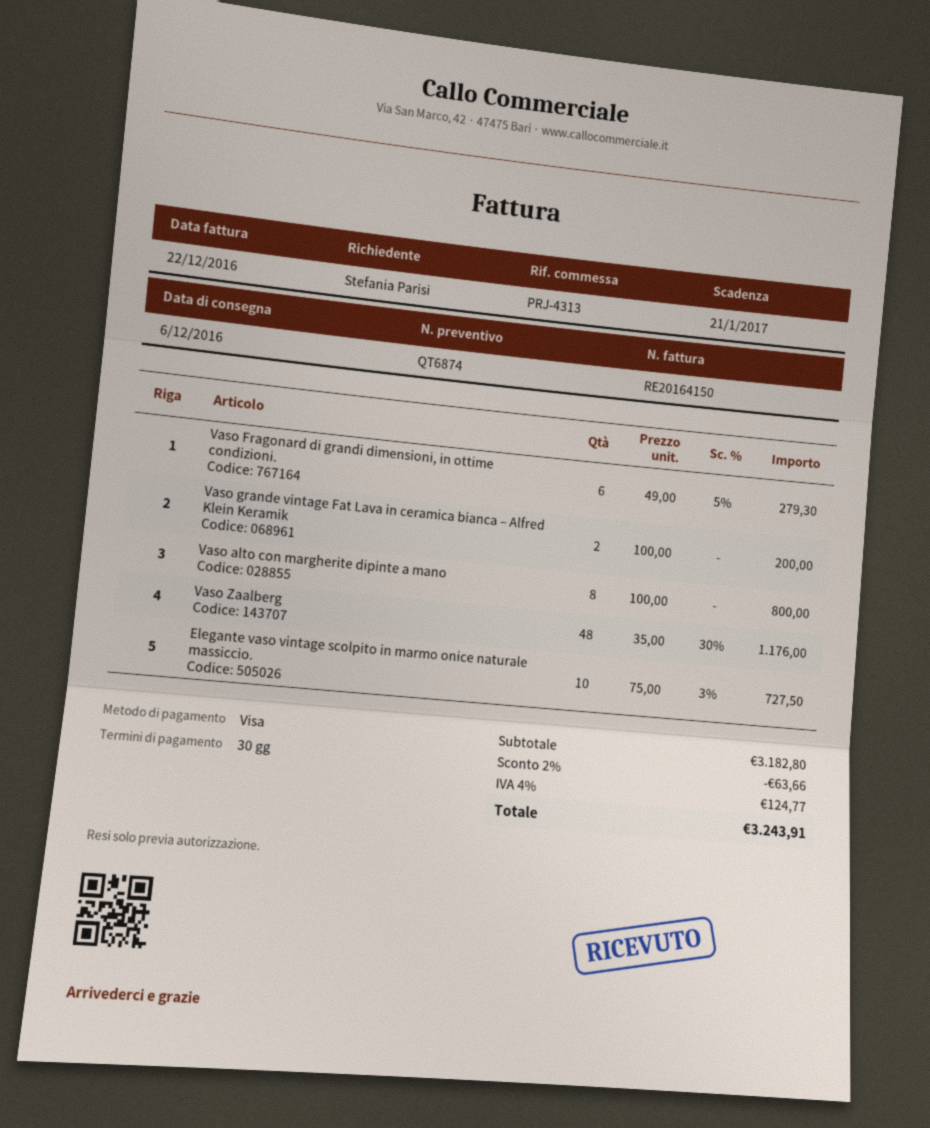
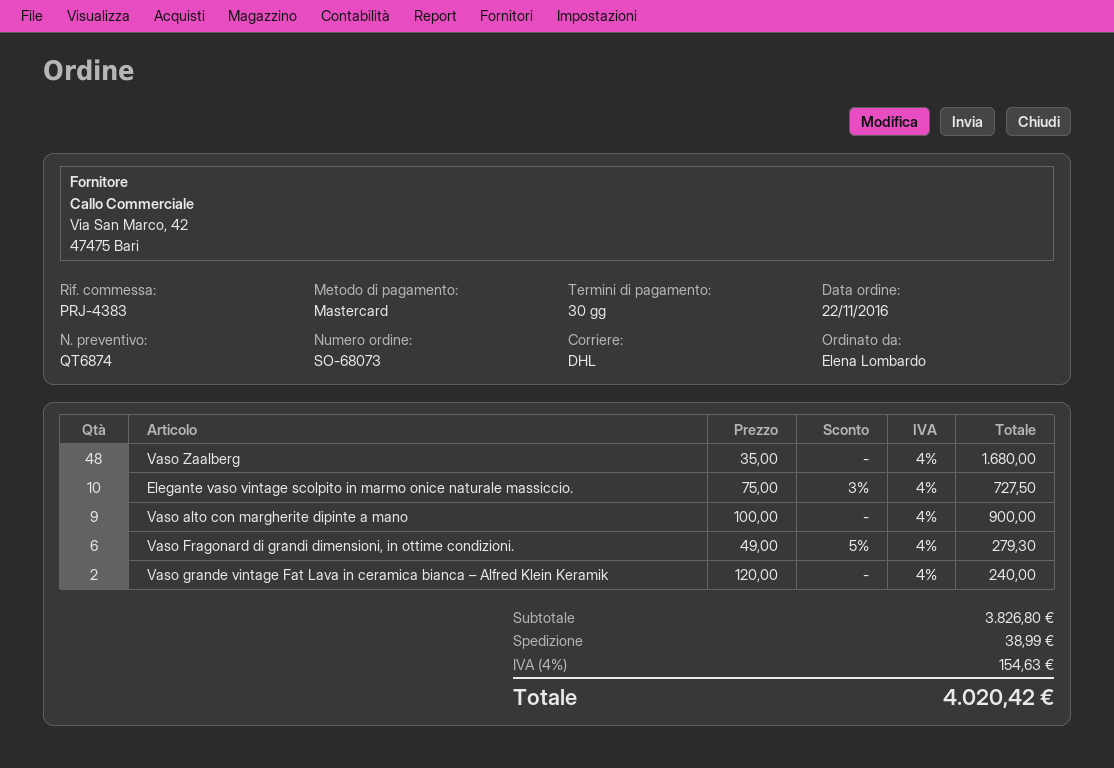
reference: PRJ-4313 -> PRJ-4383
ordered by: Stefania Parisi -> Elena Lombardo
payment method: Visa -> Mastercard
Vaso grande vintage Fat Lava in ceramica bianca – Alfred Klein Keramik: 2 x 100.00 = 200.00 -> 2 x 120.00 = 240.00
Vaso alto con margherite dipinte a mano: 8 x 100.00 = 800.00 -> 9 x 100.00 = 900.00
Vaso Zaalberg: 48 x 35.00 - 30% = 1176.00 -> 48 x 35.00 = 1680.00
subtotal: 3182.80 -> 3826.80
discount: 2% = 63.66 -> none
shipping: none -> 38.99
tax: 4% = 124.77 -> 4% = 154.63
total: 3243.91 -> 4020.42

